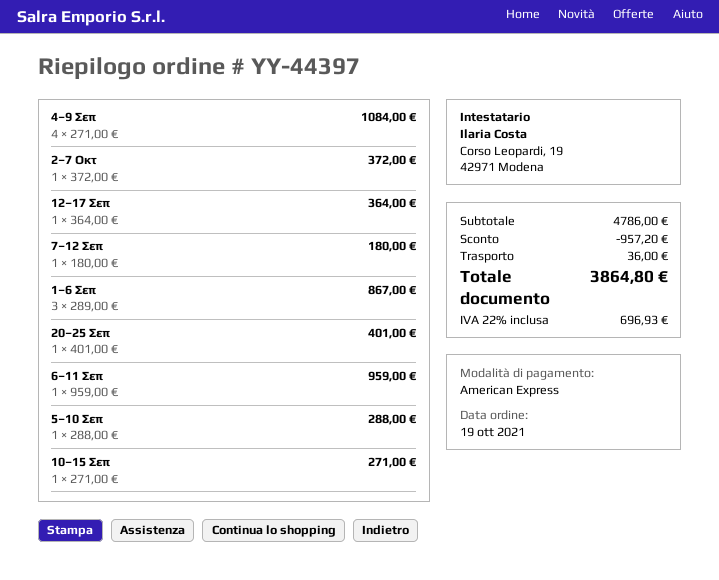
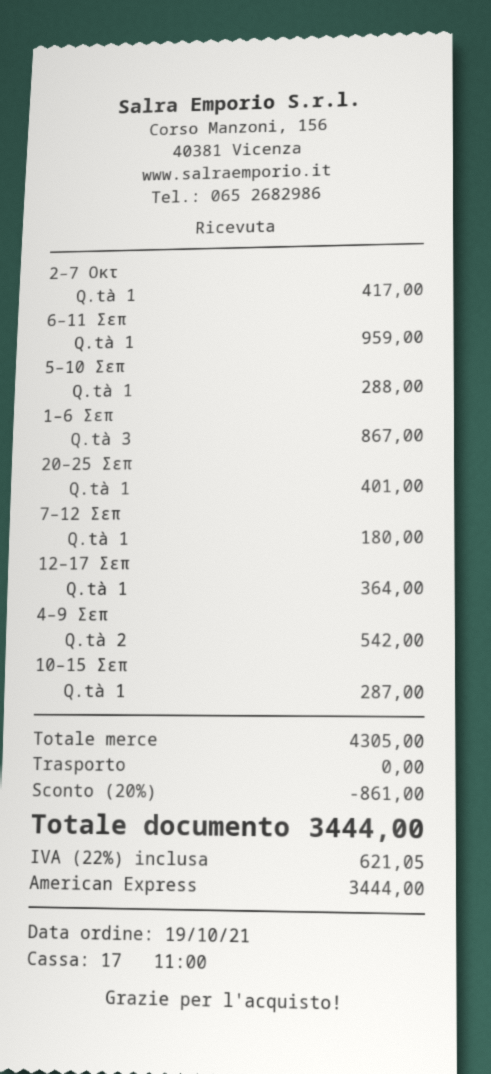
4–9 Σεπ: 4 for 1084.00 -> 2 for 542.00
2–7 Οκτ: 1 for 372.00 -> 1 for 417.00
10–15 Σεπ: 1 for 271.00 -> 1 for 287.00
subtotal: 4786.00 -> 4305.00
discount: 957.20 -> 861.00
shipping: 36.00 -> 0.00
tax: 22% = 696.93 -> 22% = 621.05
total: 3864.80 -> 3444.00

